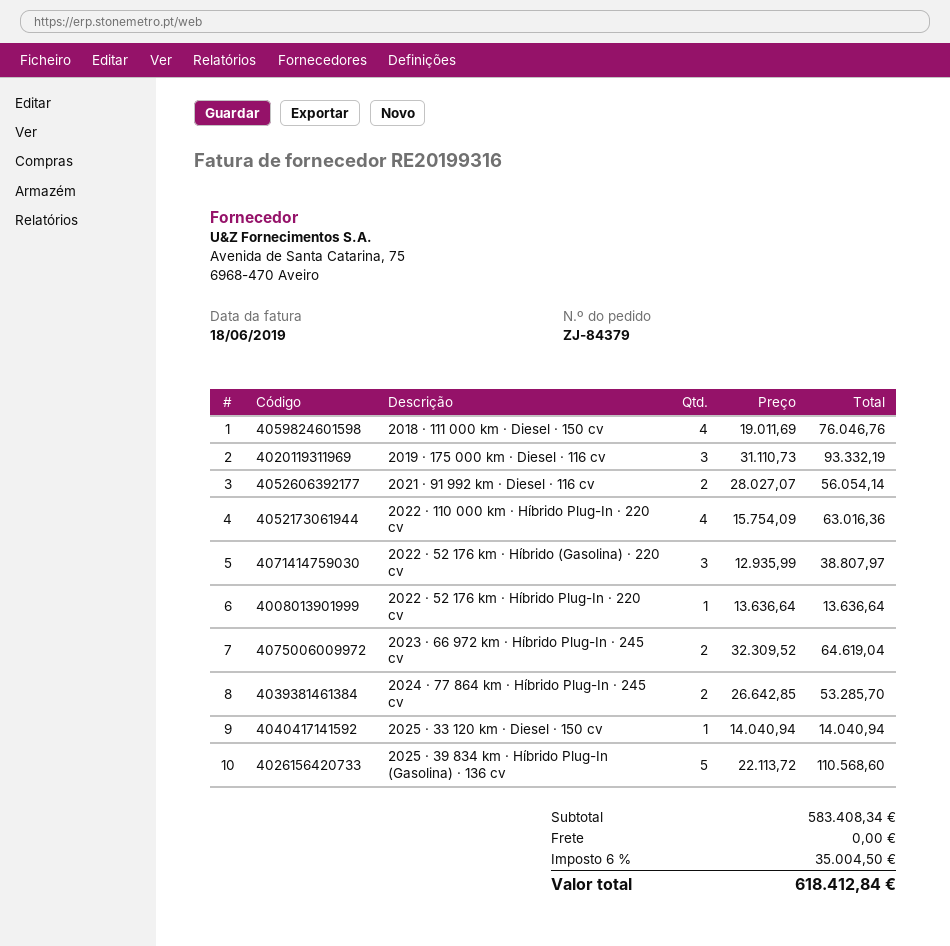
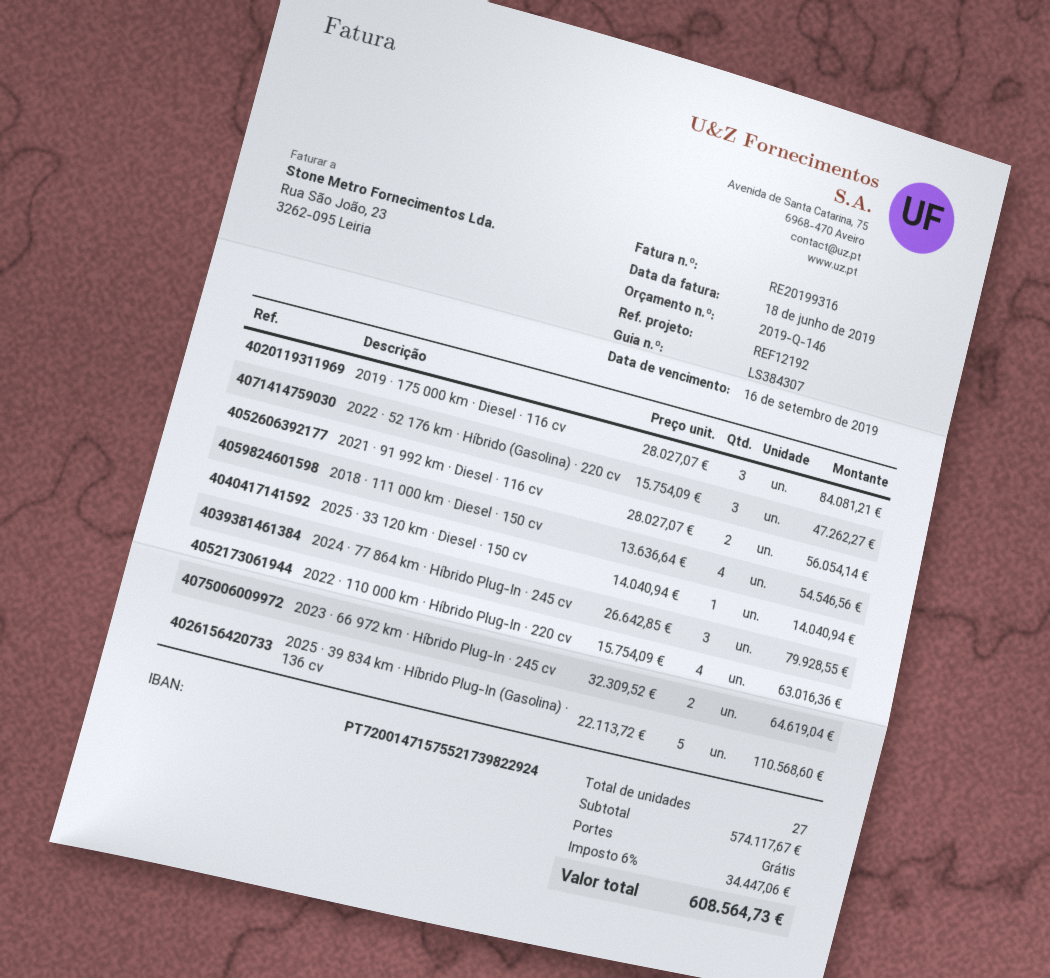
2018 · 111 000 km · Diesel · 150 cv: 4 x 19011.69 = 76046.76 -> 4 x 13636.64 = 54546.56
2019 · 175 000 km · Diesel · 116 cv: 3 x 31110.73 = 93332.19 -> 3 x 28027.07 = 84081.21
2022 · 52 176 km · Híbrido (Gasolina) · 220 cv: 3 x 12935.99 = 38807.97 -> 3 x 15754.09 = 47262.27
2022 · 52 176 km · Híbrido Plug-In · 220 cv: 1 x 13636.64 = 13636.64 -> none
2024 · 77 864 km · Híbrido Plug-In · 245 cv: 2 x 26642.85 = 53285.70 -> 3 x 26642.85 = 79928.55
subtotal: 583408.34 -> 574117.67
tax: 6% = 35004.50 -> 6% = 34447.06
total: 618412.84 -> 608564.73

